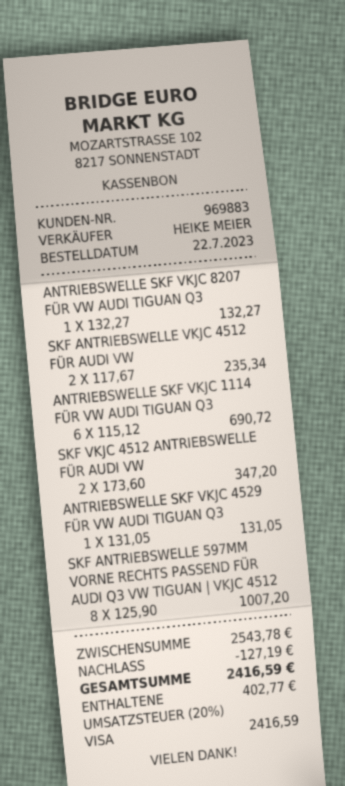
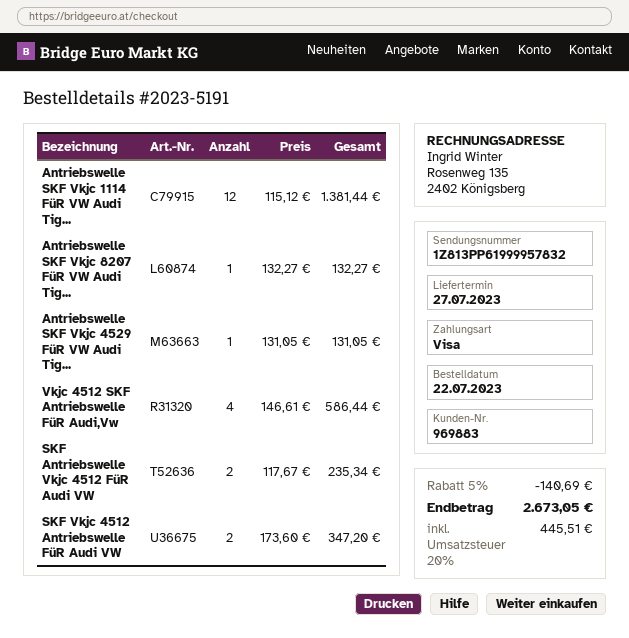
ANTRIEBSWELLE SKF VKJC 1114 FÜR VW AUDI TIGUAN Q3: 6 x 115.12 = 690.72 -> 12 x 115.12 = 1381.44
SKF ANTRIEBSWELLE 597MM VORNE RECHTS PASSEND FÜR AUDI Q3 VW TIGUAN | VKJC 4512: 8 x 125.90 = 1007.20 -> none
Vkjc 4512 SKF Antriebswelle FüR Audi,Vw: none -> 4 x 146.61 = 586.44
discount: 127.19 -> 140.69
tax: 20% = 402.77 -> 20% = 445.51
total: 2416.59 -> 2673.05

